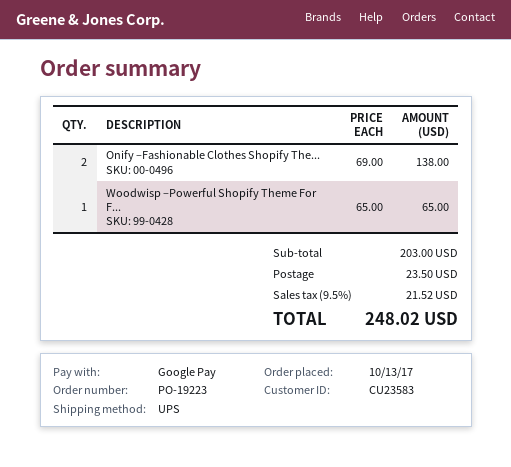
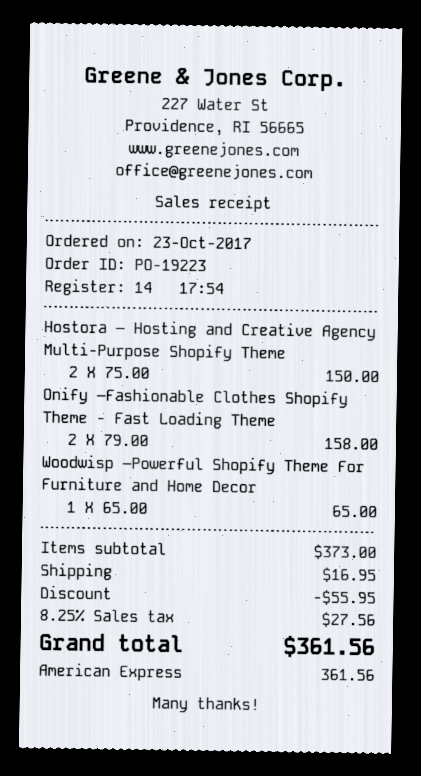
order date: 2017-10-13 -> 2017-10-23
payment method: Google Pay -> American Express
Onify –Fashionable Clothes Shopify The...: 2 x 69.00 = 138.00 -> 2 x 79.00 = 158.00
Hostora – Hosting and Creative Agency Multi-Purpose Shopify Theme: none -> 2 x 75.00 = 150.00
subtotal: 203.00 -> 373.00
discount: none -> 55.95
shipping: 23.50 -> 16.95
tax: 9.5% = 21.52 -> 8.25% = 27.56
total: 248.02 -> 361.56

